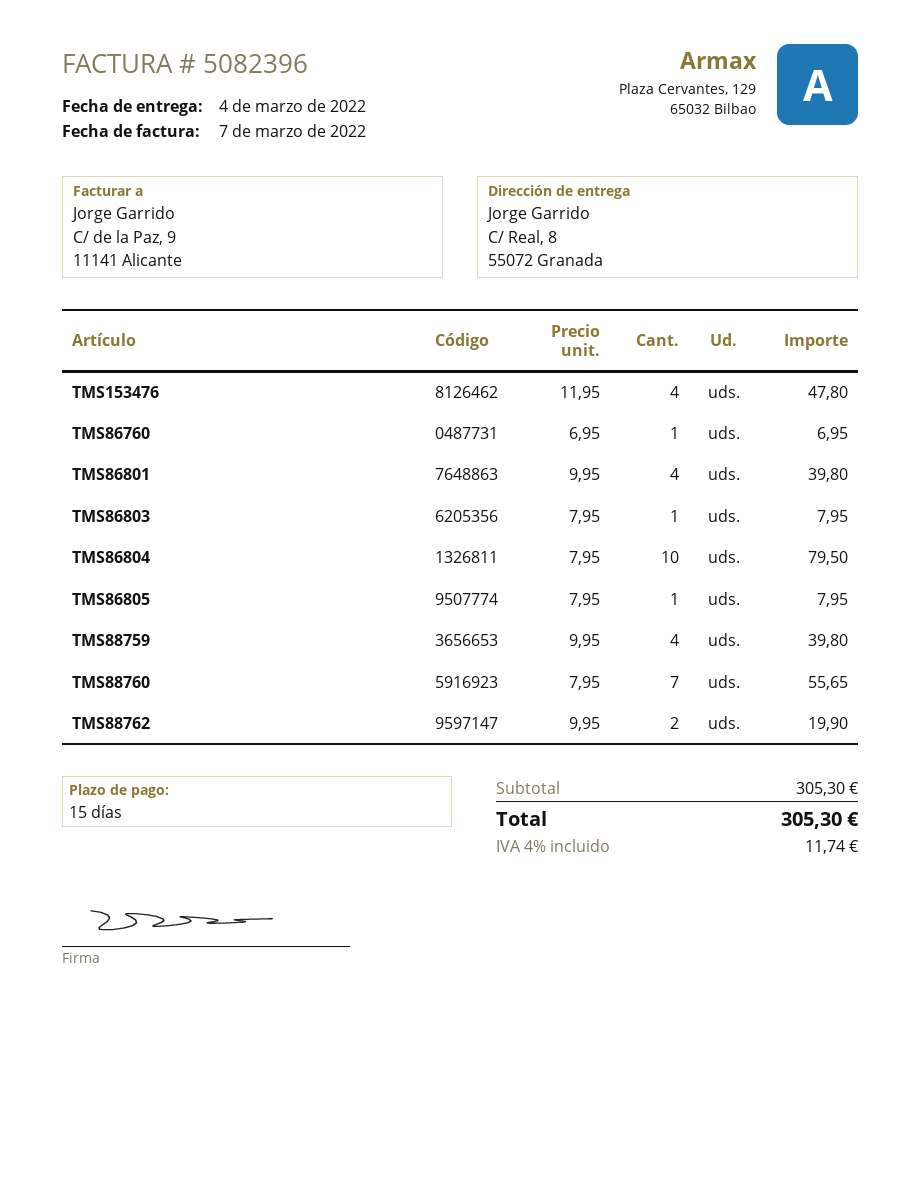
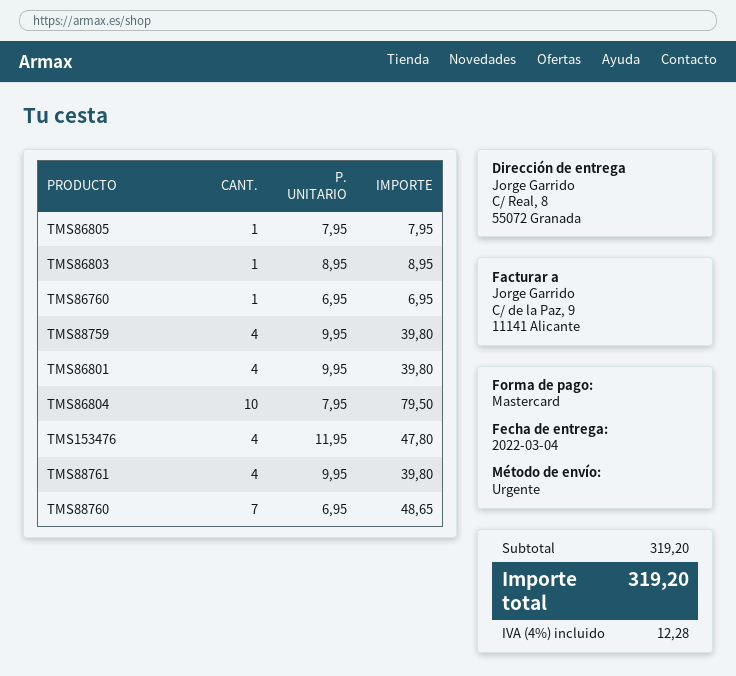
TMS86803: 1 x 7.95 = 7.95 -> 1 x 8.95 = 8.95
TMS88760: 7 x 7.95 = 55.65 -> 7 x 6.95 = 48.65
TMS88762: 2 x 9.95 = 19.90 -> none
TMS88761: none -> 4 x 9.95 = 39.80
subtotal: 305.30 -> 319.20
tax: 4% = 11.74 -> 4% = 12.28
total: 305.30 -> 319.20

